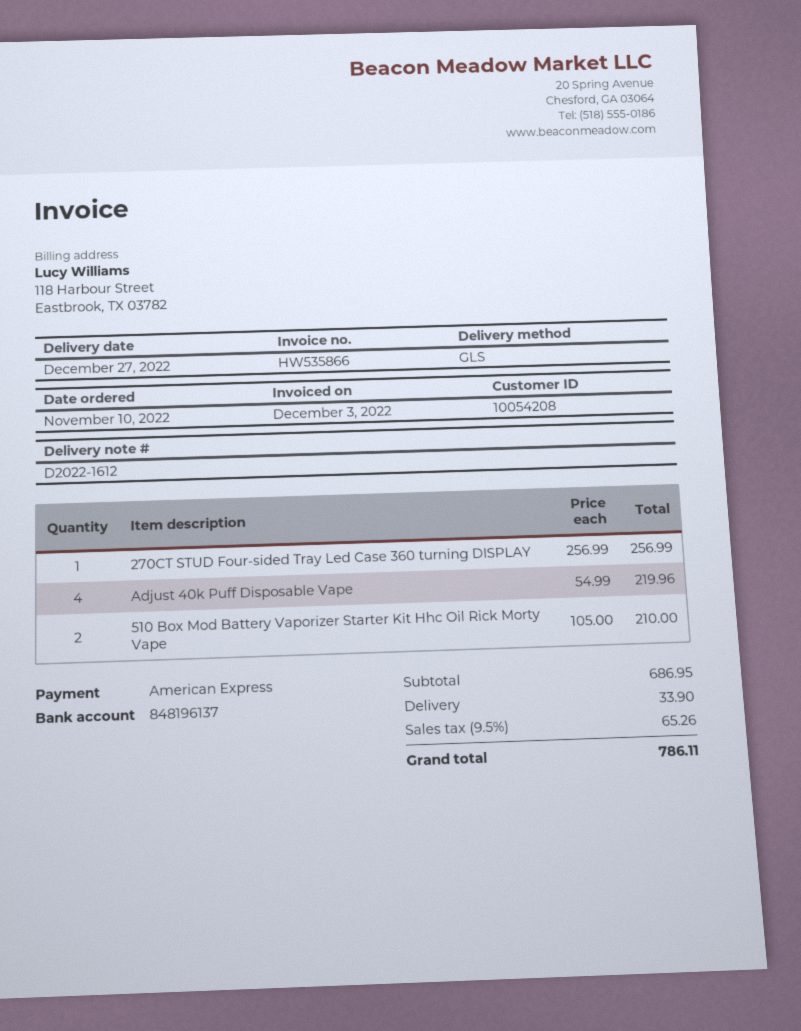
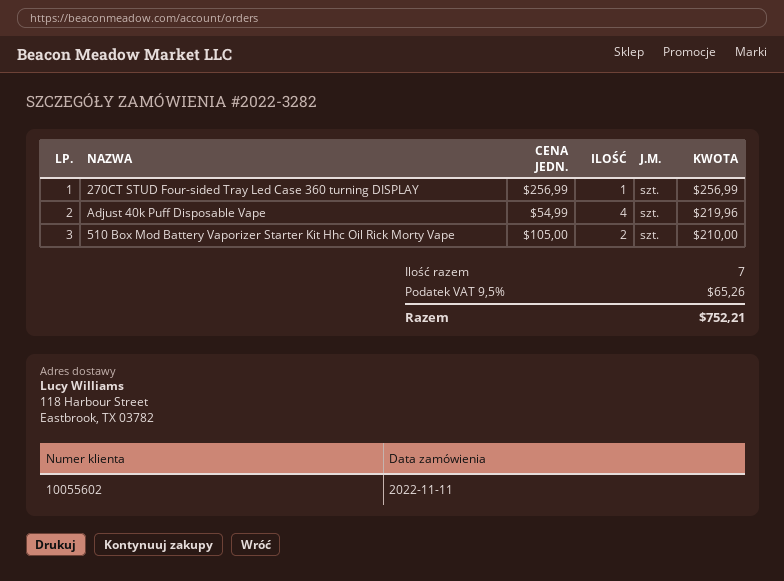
order date: 2022-11-10 -> 2022-11-11
customer number: 10054208 -> 10055602
shipping: 33.90 -> none
total: 786.11 -> 752.21

